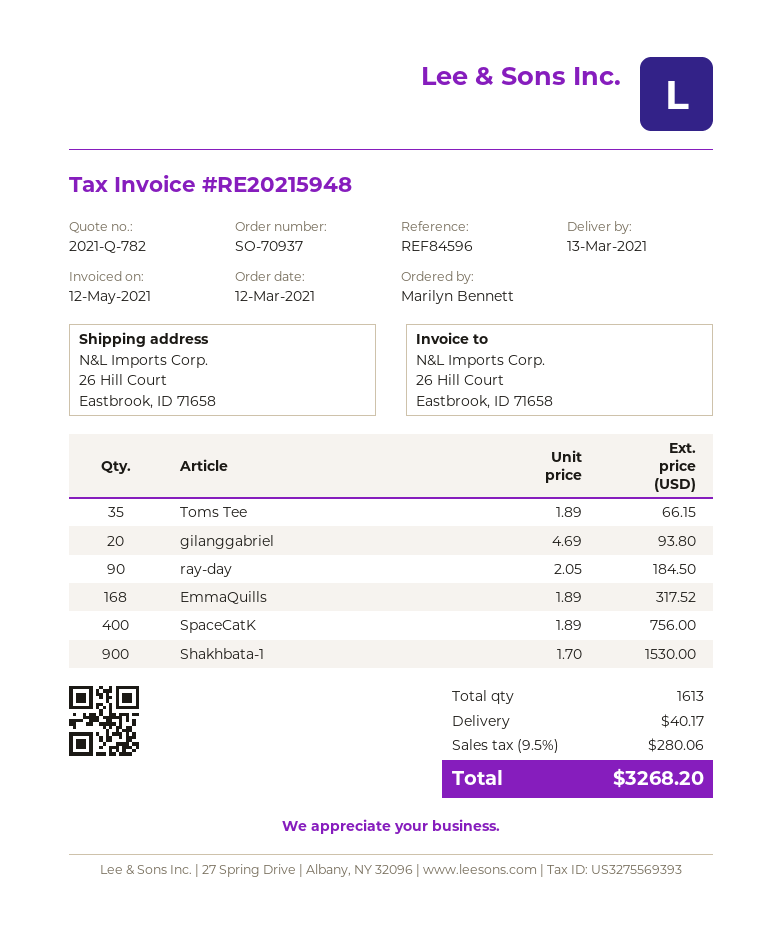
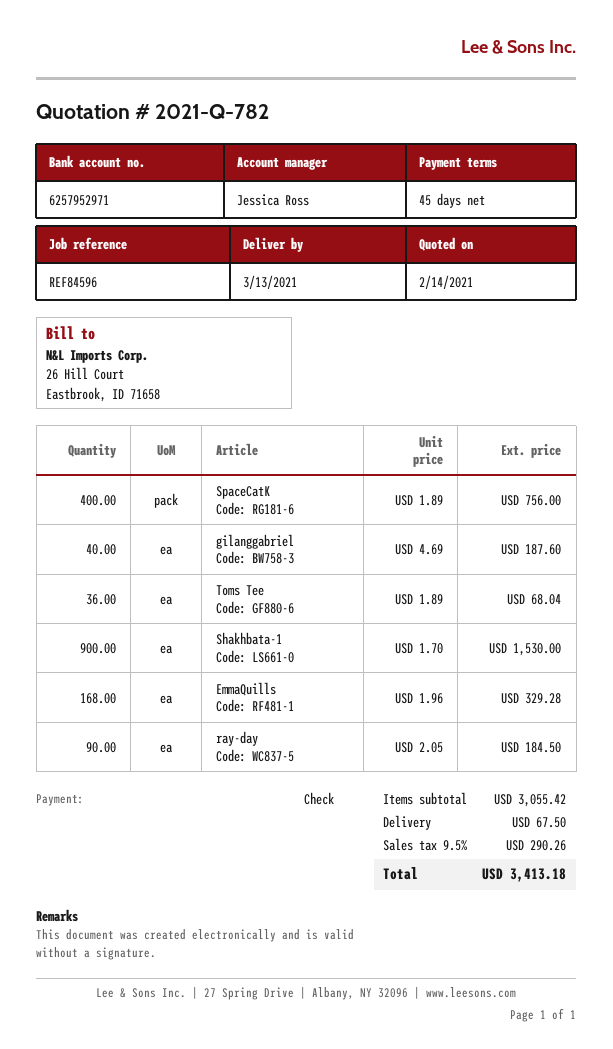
Toms Tee: 35 x 1.89 = 66.15 -> 36 x 1.89 = 68.04
gilanggabriel: 20 x 4.69 = 93.80 -> 40 x 4.69 = 187.60
EmmaQuills: 168 x 1.89 = 317.52 -> 168 x 1.96 = 329.28
shipping: 40.17 -> 67.50
tax: 9.5% = 280.06 -> 9.5% = 290.26
total: 3268.20 -> 3413.18

